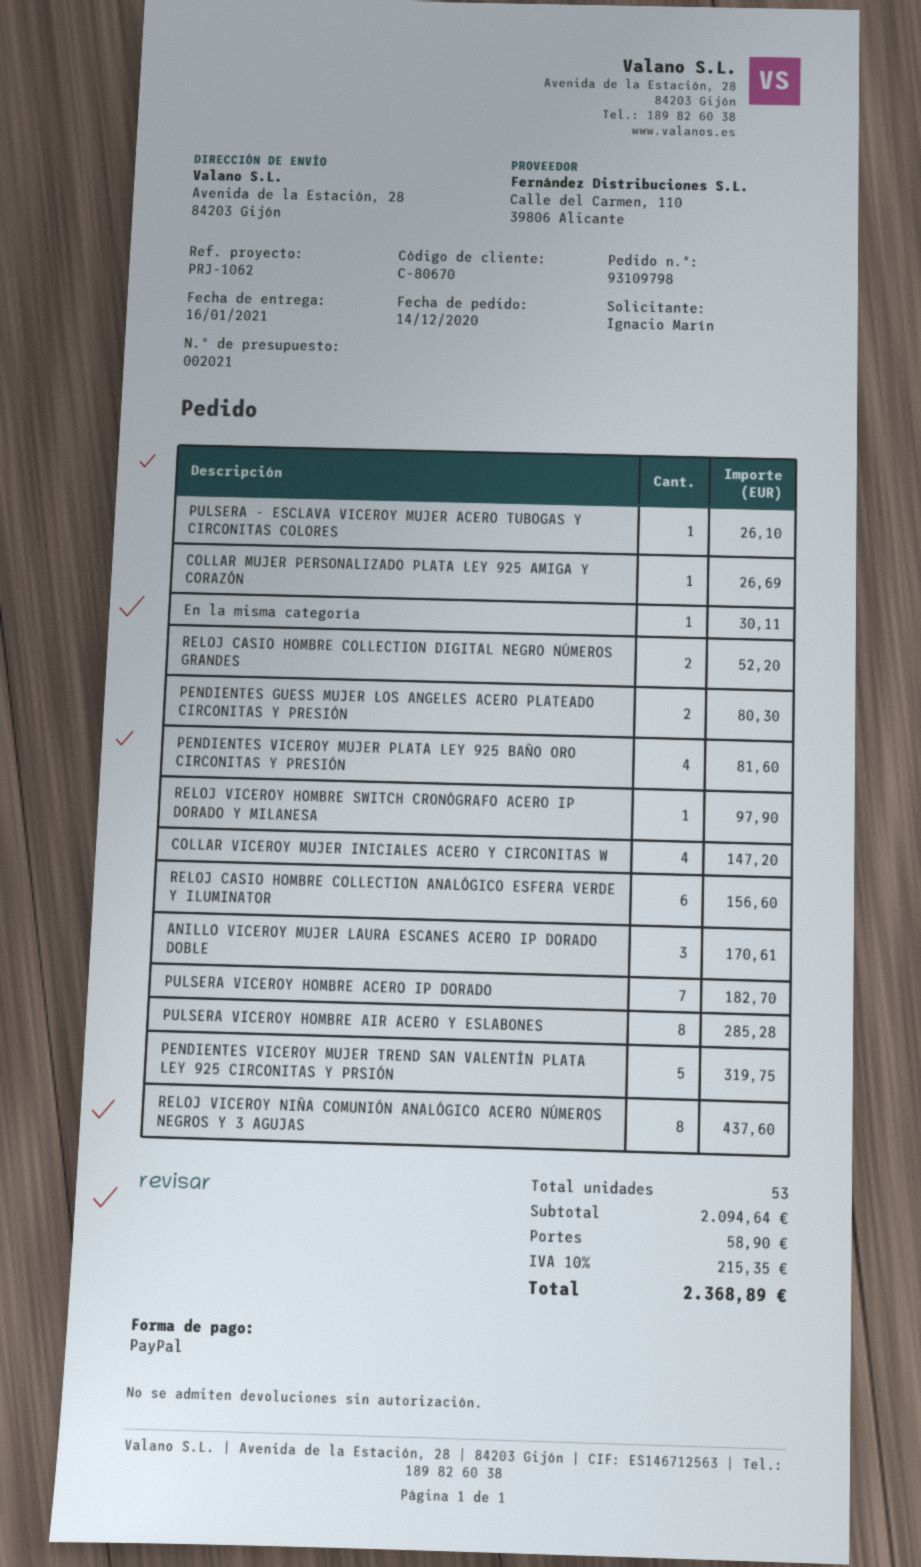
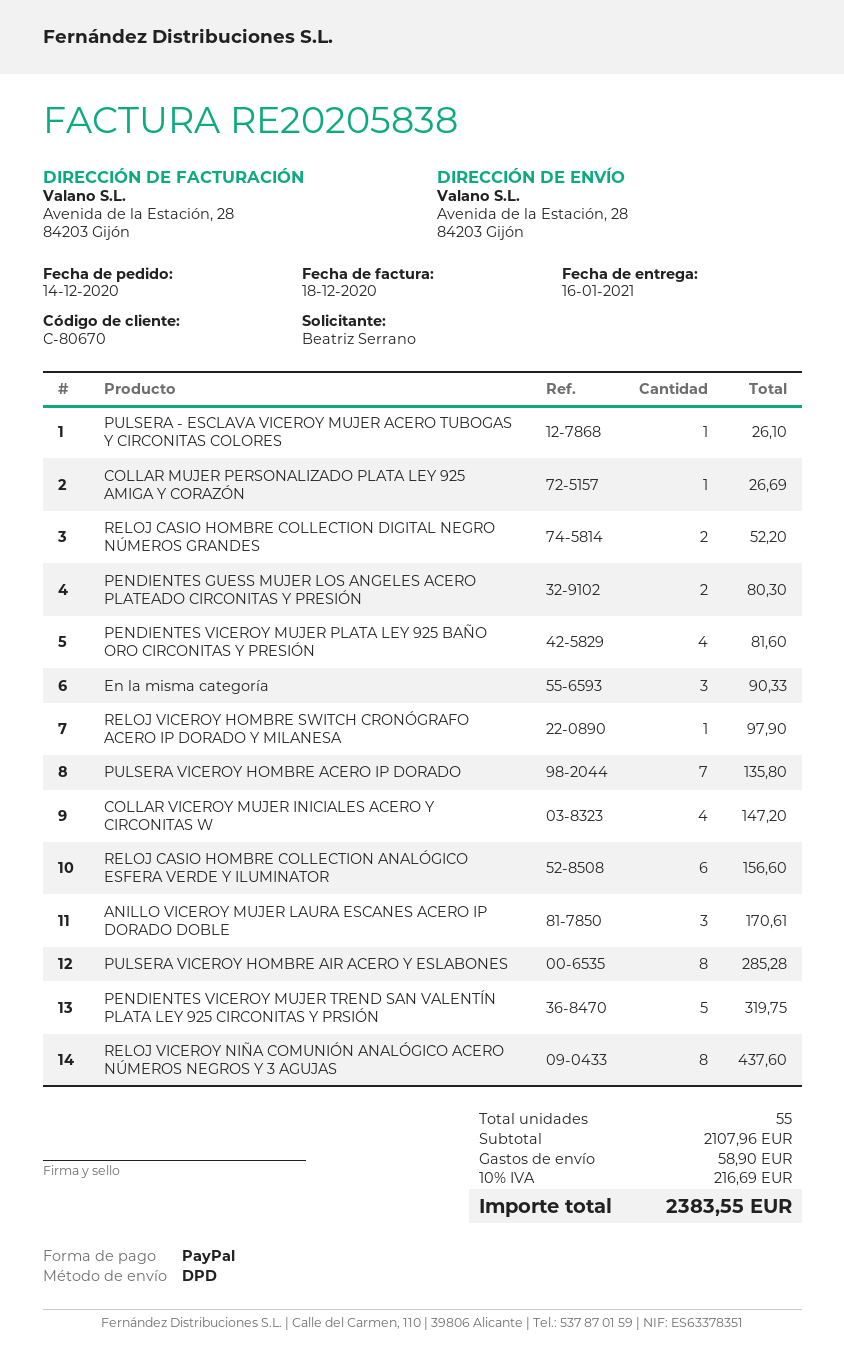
ordered by: Ignacio Marín -> Beatriz Serrano
En la misma categoría: 1 for 30.11 -> 3 for 90.33
PULSERA VICEROY HOMBRE ACERO IP DORADO: 7 for 182.70 -> 7 for 135.80
total quantity: 53 -> 55
subtotal: 2094.64 -> 2107.96
tax: 10% = 215.35 -> 10% = 216.69
total: 2368.89 -> 2383.55

